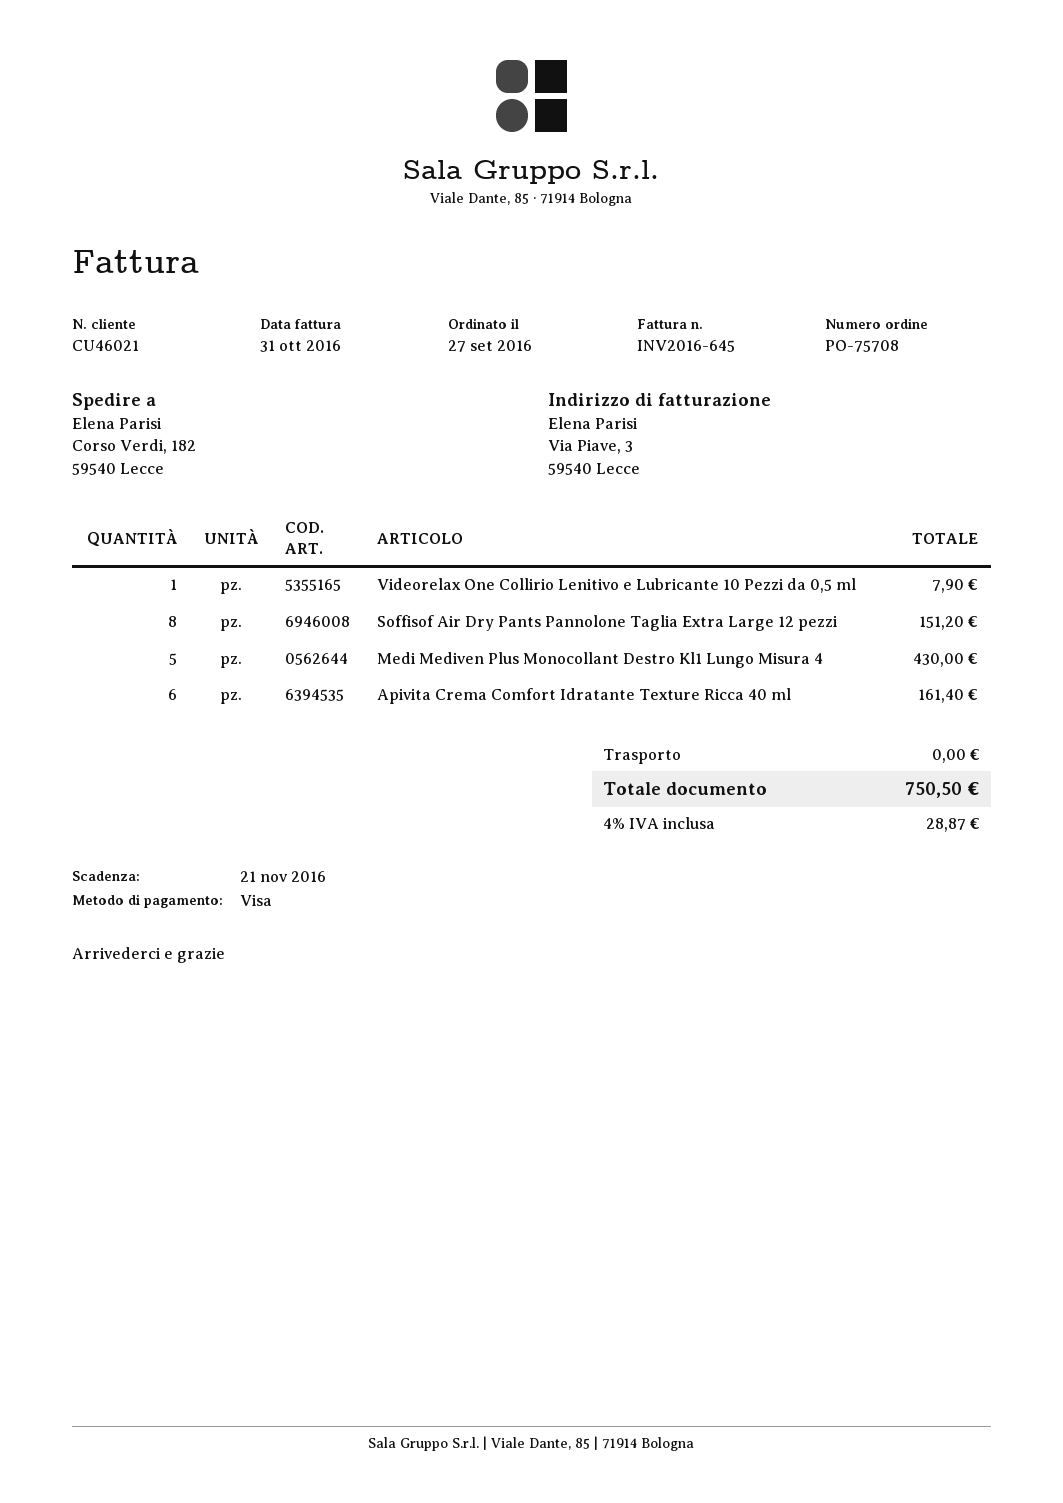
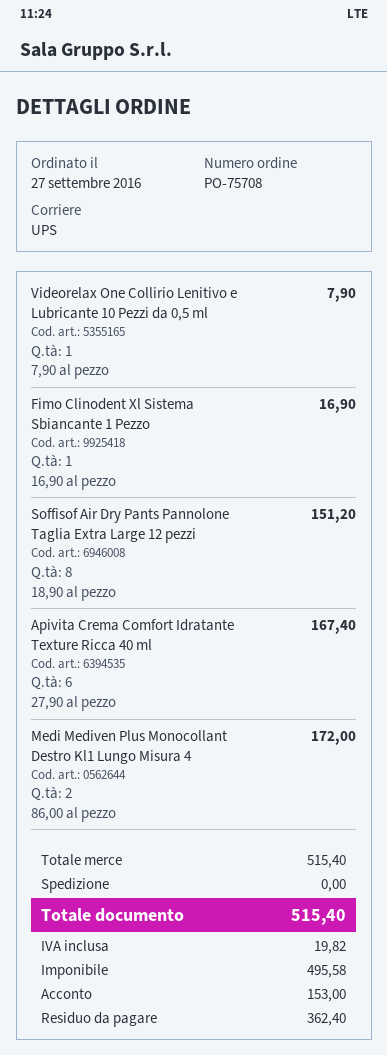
Medi Mediven Plus Monocollant Destro Kl1 Lungo Misura 4: 5 for 430.00 -> 2 for 172.00
Apivita Crema Comfort Idratante Texture Ricca 40 ml: 6 for 161.40 -> 6 for 167.40
Fimo Clinodent Xl Sistema Sbiancante 1 Pezzo: none -> 1 for 16.90
tax: 28.87 -> 19.82
total: 750.50 -> 515.40

